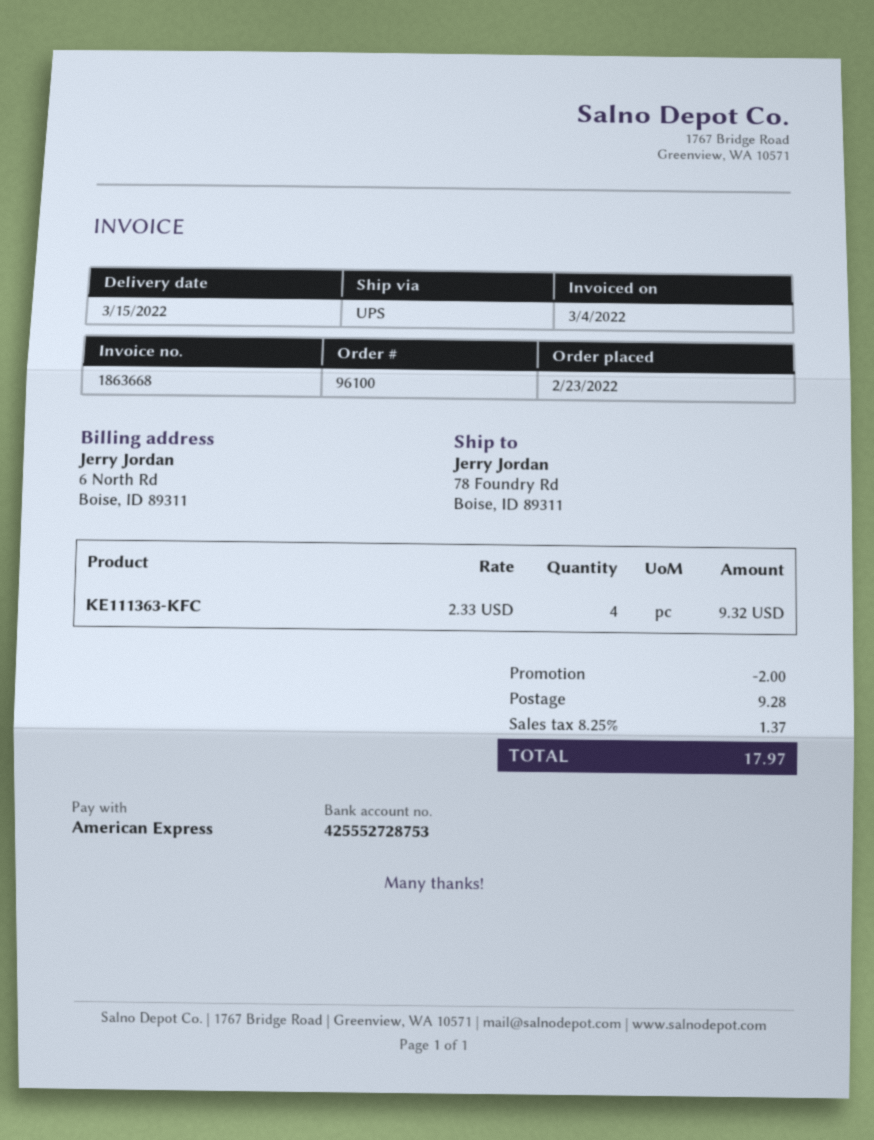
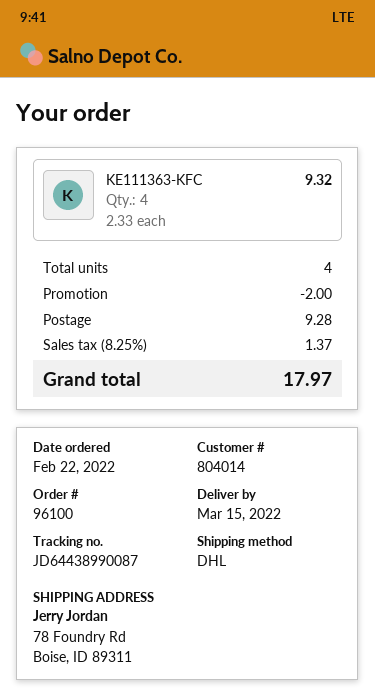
order date: 2022-02-23 -> 2022-02-22
shipping method: UPS -> DHL

